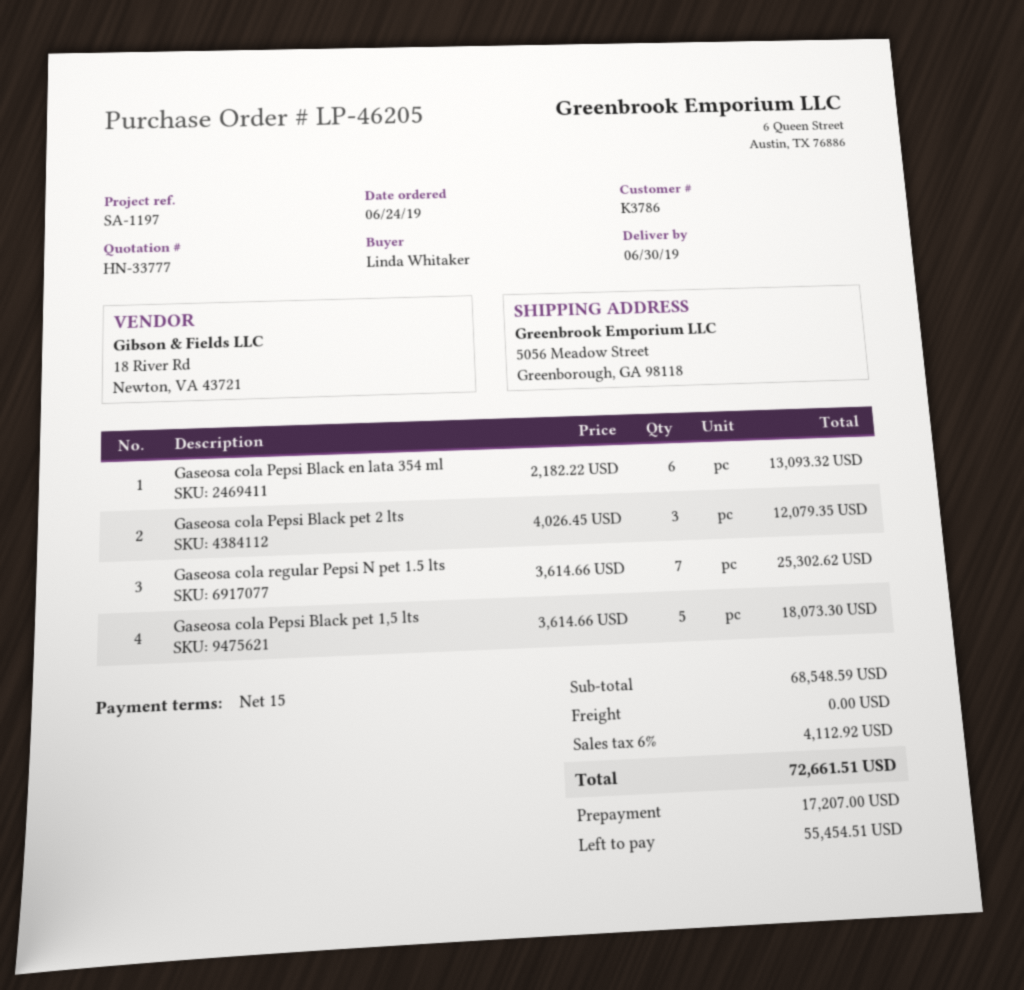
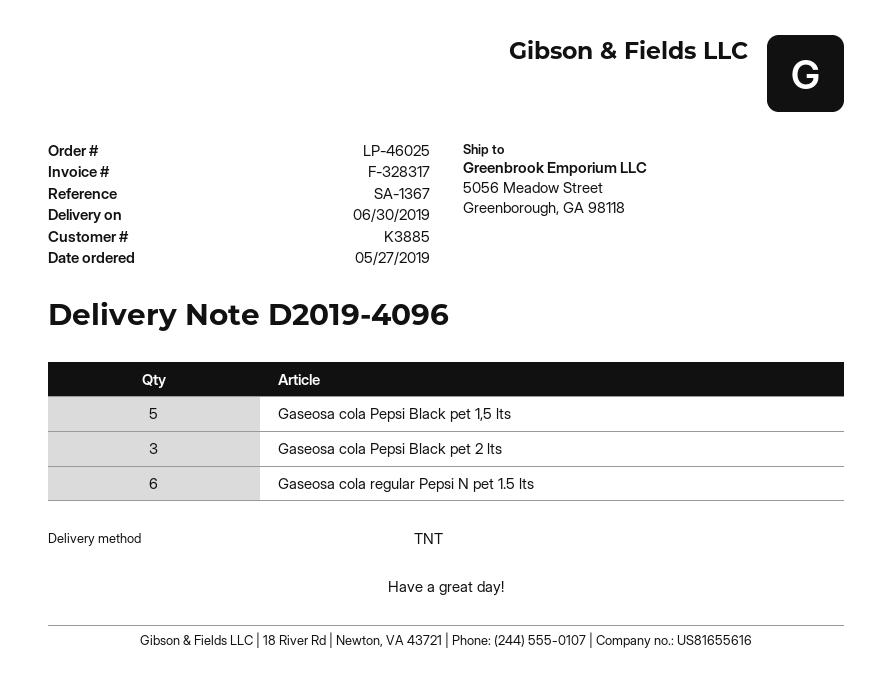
order number: LP-46205 -> LP-46025
order date: 2019-06-24 -> 2019-05-27
customer number: K3786 -> K3885
reference: SA-1197 -> SA-1367
Gaseosa cola Pepsi Black en lata 354 ml: 6 -> none
Gaseosa cola regular Pepsi N pet 1.5 lts: 7 -> 6

